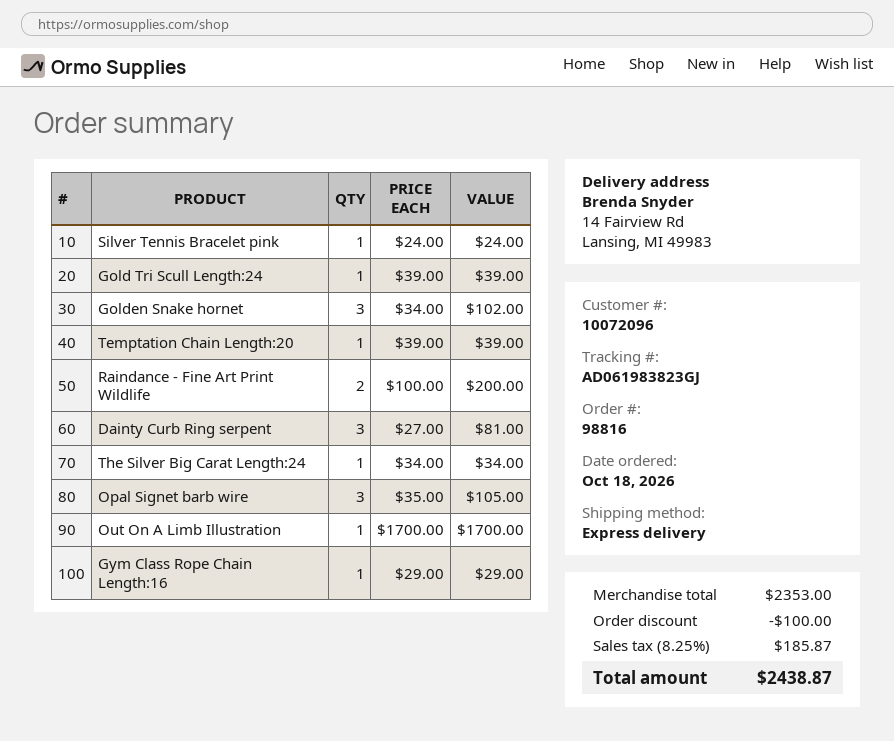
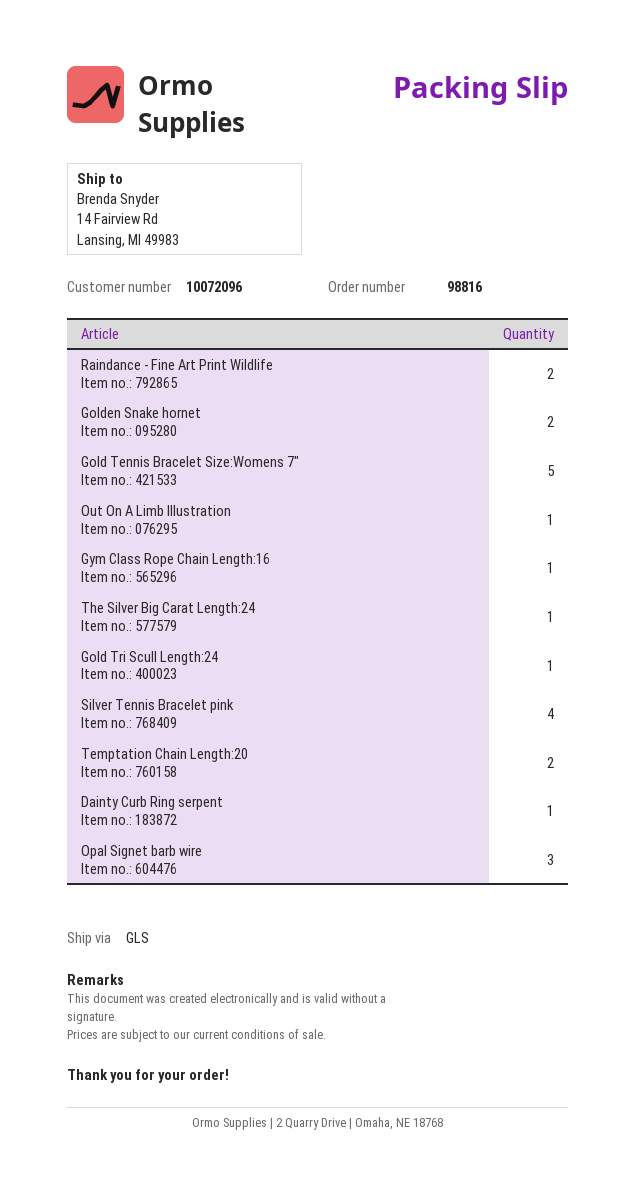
shipping method: express -> GLS
Silver Tennis Bracelet pink: 1 -> 4
Golden Snake hornet: 3 -> 2
Temptation Chain Length:20: 1 -> 2
Dainty Curb Ring serpent: 3 -> 1
Gold Tennis Bracelet Size:Womens 7": none -> 5

